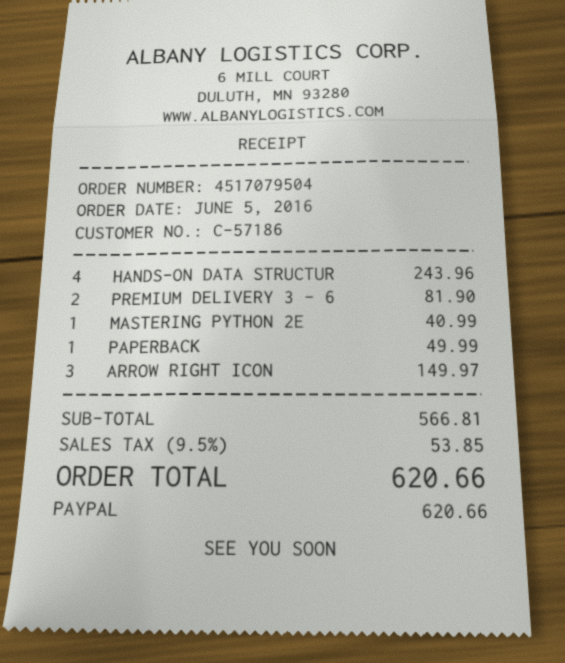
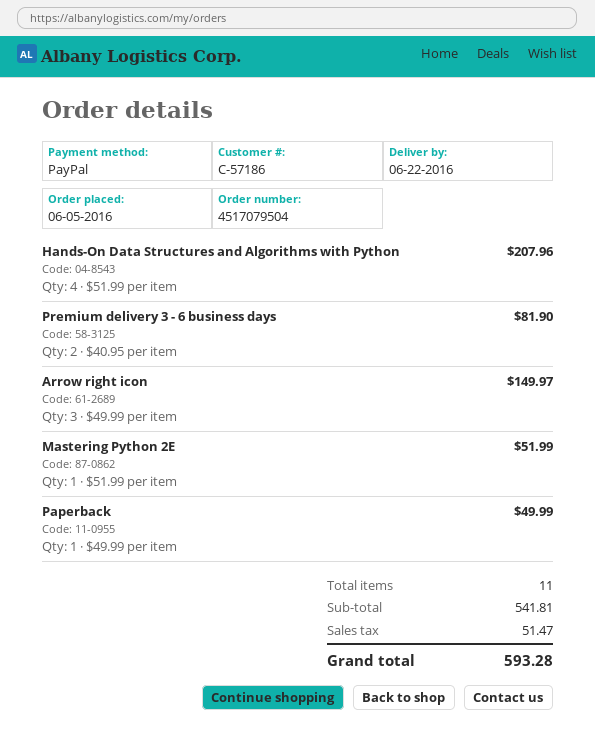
HANDS-ON DATA STRUCTUR: 4 for 243.96 -> 4 for 207.96
MASTERING PYTHON 2E: 1 for 40.99 -> 1 for 51.99
subtotal: 566.81 -> 541.81
tax: 53.85 -> 51.47
total: 620.66 -> 593.28

